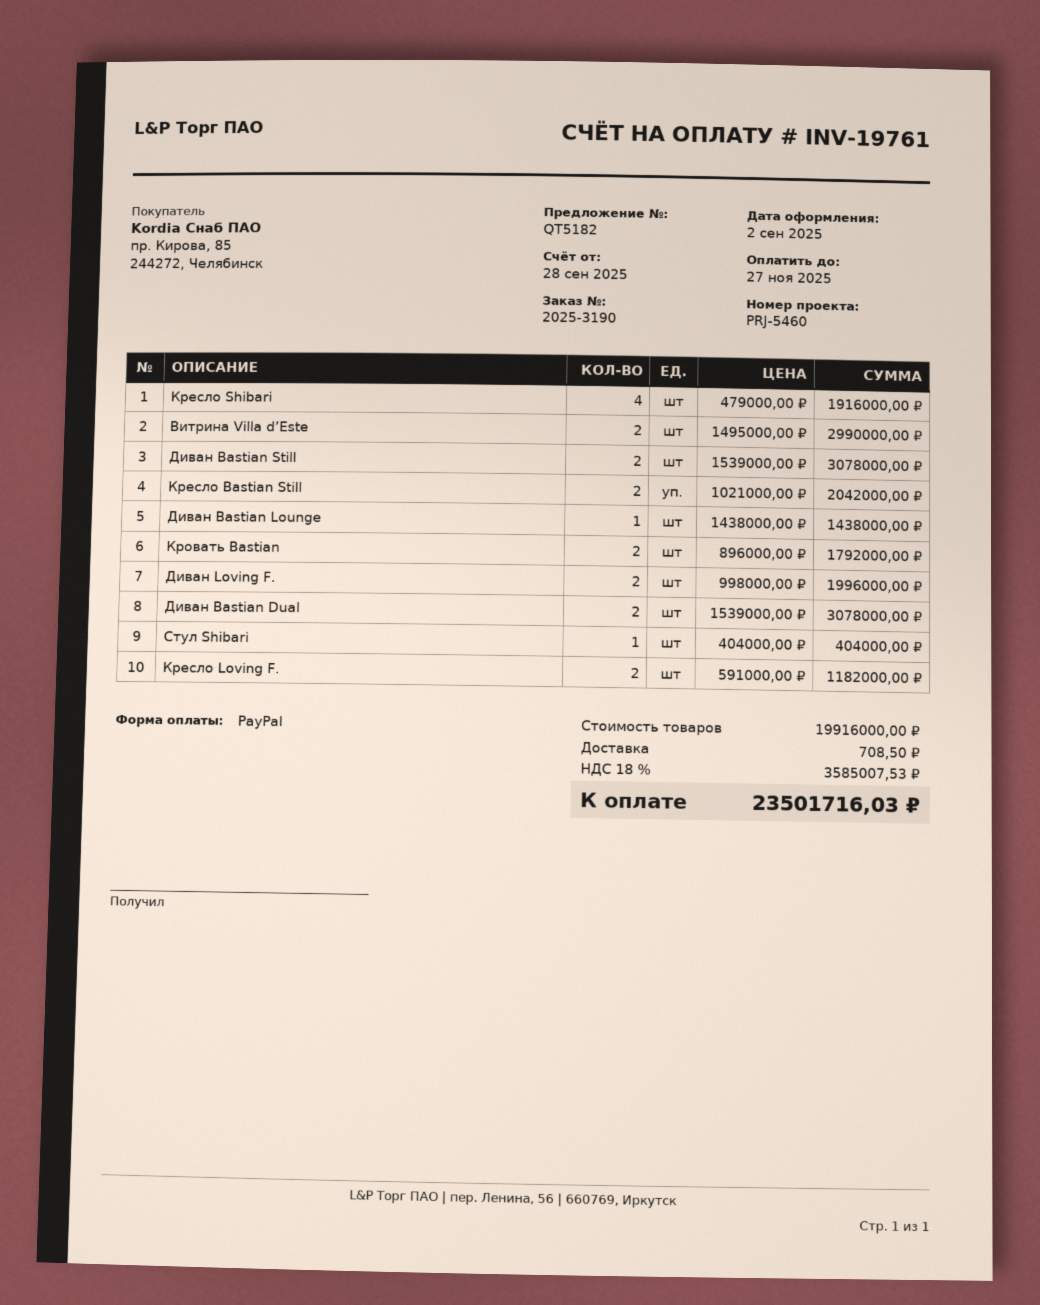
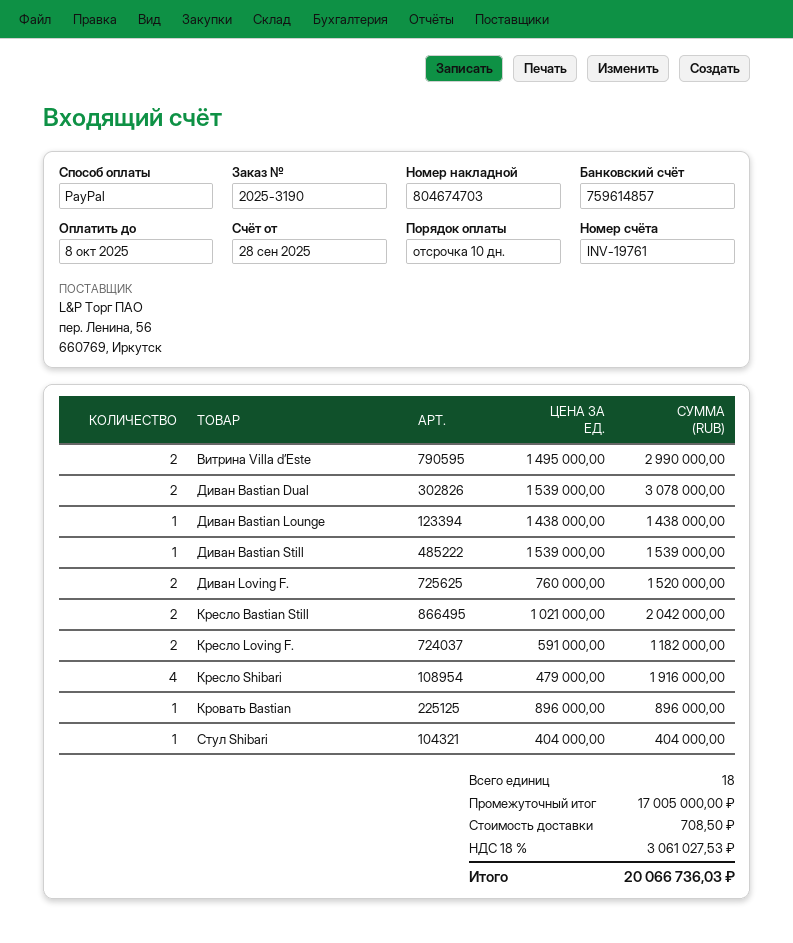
due date: 2025-11-27 -> 2025-10-08
Диван Bastian Still: 2 x 1539000.00 = 3078000.00 -> 1 x 1539000.00 = 1539000.00
Кровать Bastian: 2 x 896000.00 = 1792000.00 -> 1 x 896000.00 = 896000.00
Диван Loving F.: 2 x 998000.00 = 1996000.00 -> 2 x 760000.00 = 1520000.00
subtotal: 19916000.00 -> 17005000.00
tax: 18% = 3585007.53 -> 18% = 3061027.53
total: 23501716.03 -> 20066736.03

